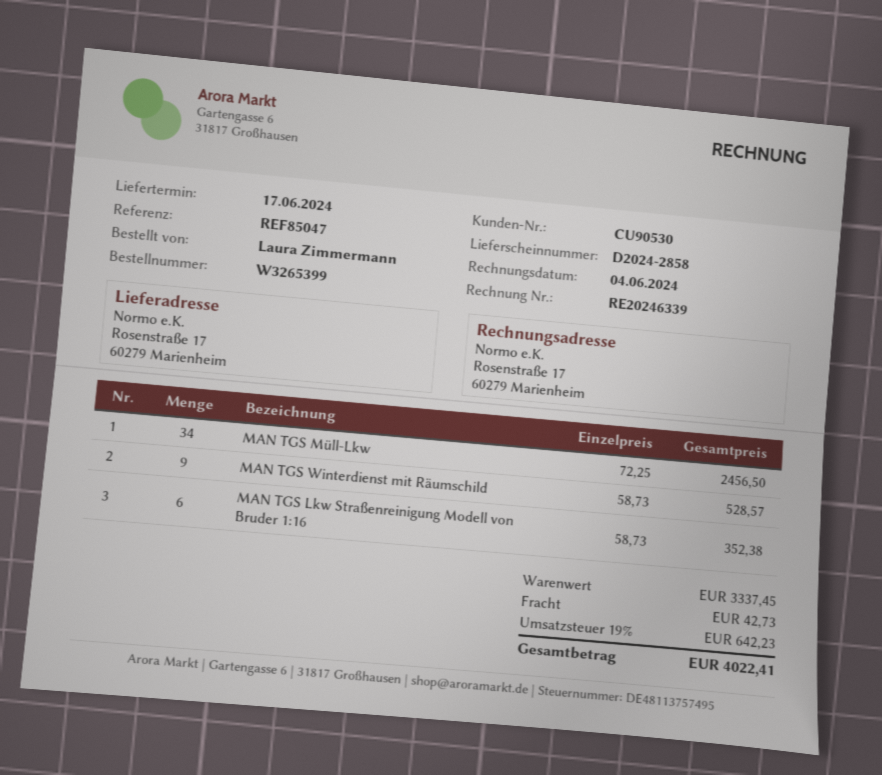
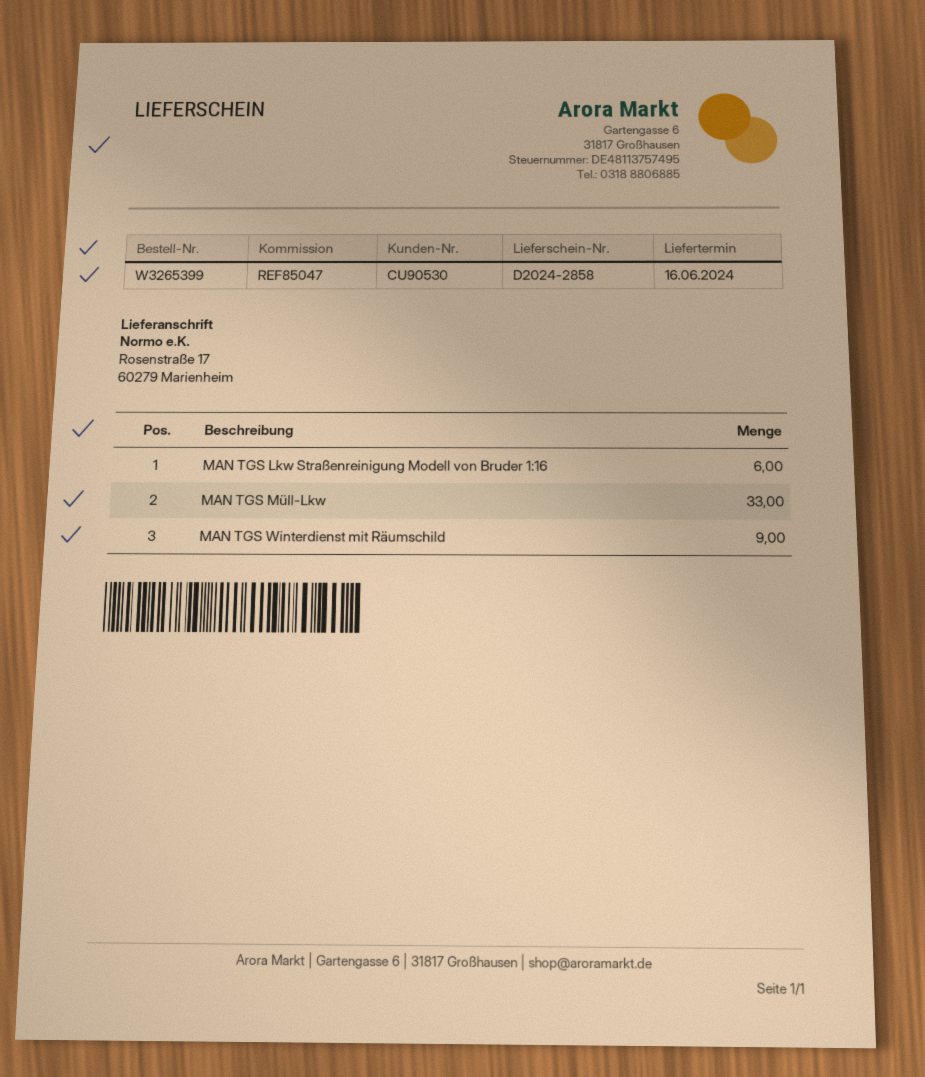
delivery date: 2024-06-17 -> 2024-06-16
MAN TGS Müll-Lkw: 34 -> 33

